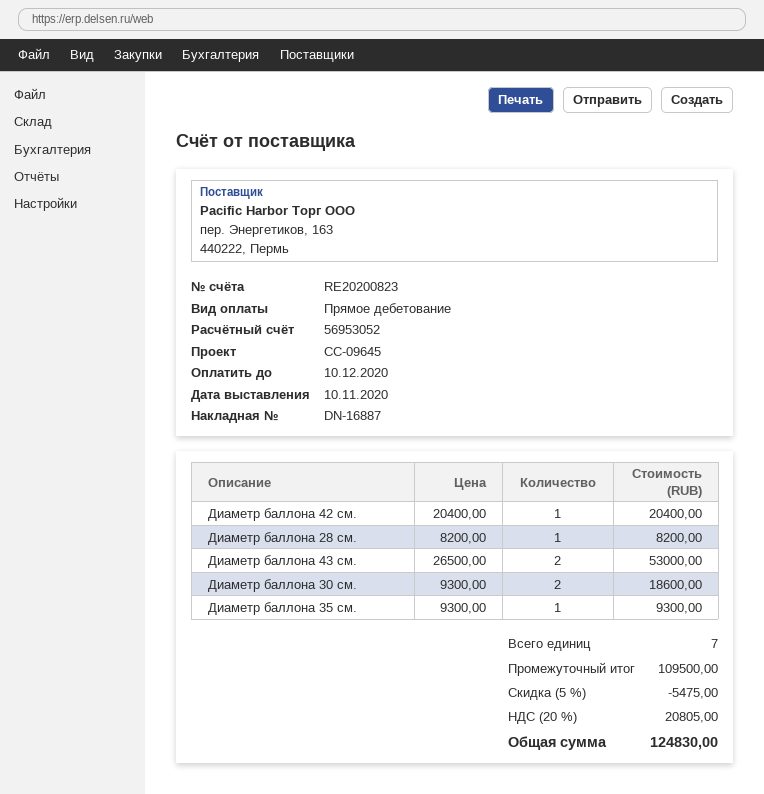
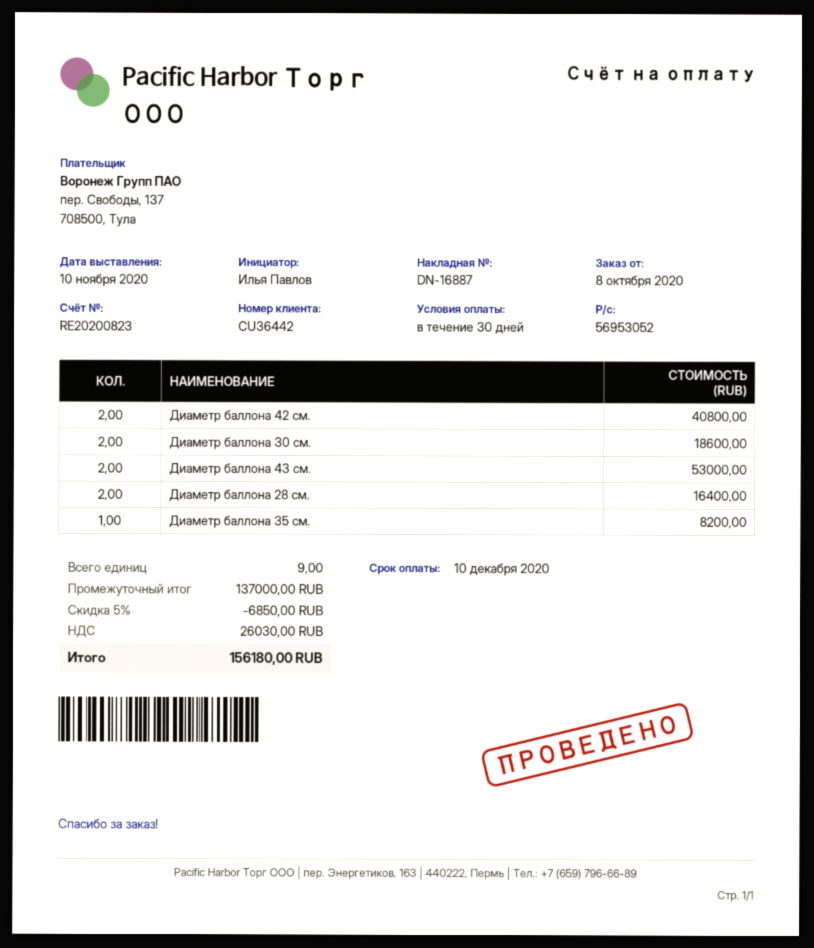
Диаметр баллона 42 см.: 1 for 20400.00 -> 2 for 40800.00
Диаметр баллона 28 см.: 1 for 8200.00 -> 2 for 16400.00
Диаметр баллона 35 см.: 1 for 9300.00 -> 1 for 8200.00
total quantity: 7 -> 9
subtotal: 109500.00 -> 137000.00
discount: 5% = 5475.00 -> 5% = 6850.00
tax: 20805.00 -> 26030.00
total: 124830.00 -> 156180.00

